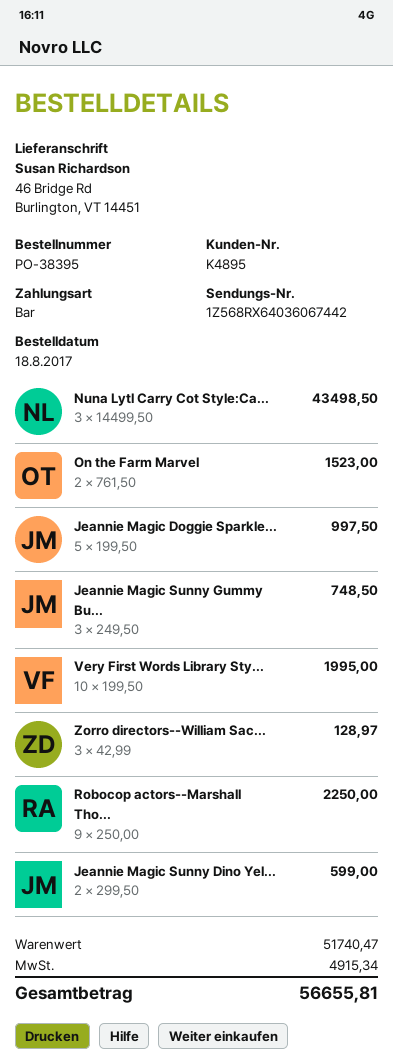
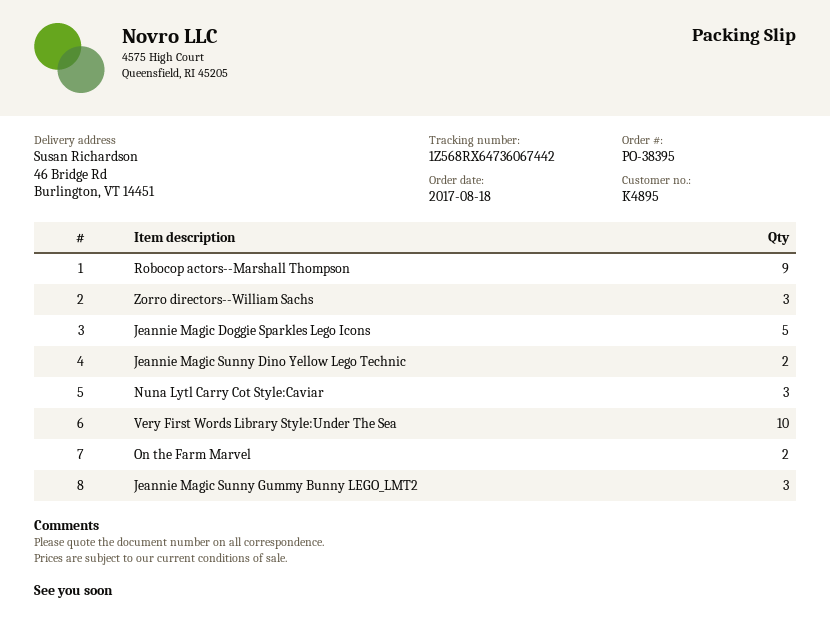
tracking number: 1Z568RX64036067442 -> 1Z568RX64736067442

